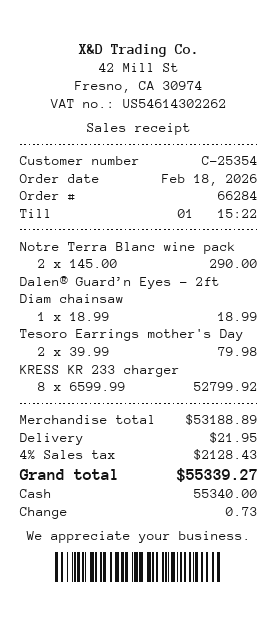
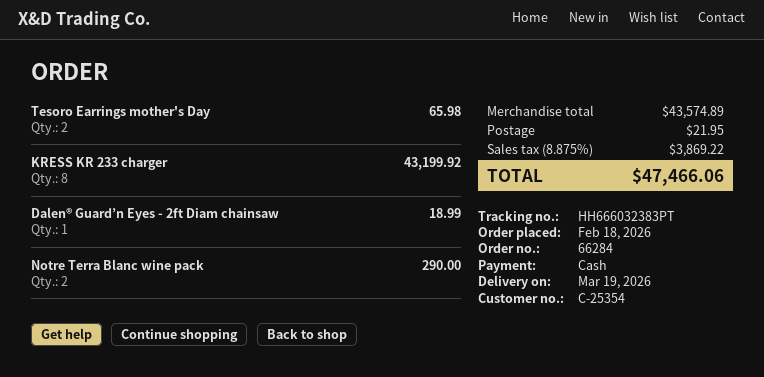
Tesoro Earrings mother's Day: 2 for 79.98 -> 2 for 65.98
KRESS KR 233 charger: 8 for 52799.92 -> 8 for 43199.92
subtotal: 53188.89 -> 43574.89
tax: 4% = 2128.43 -> 8.875% = 3869.22
total: 55339.27 -> 47466.06

